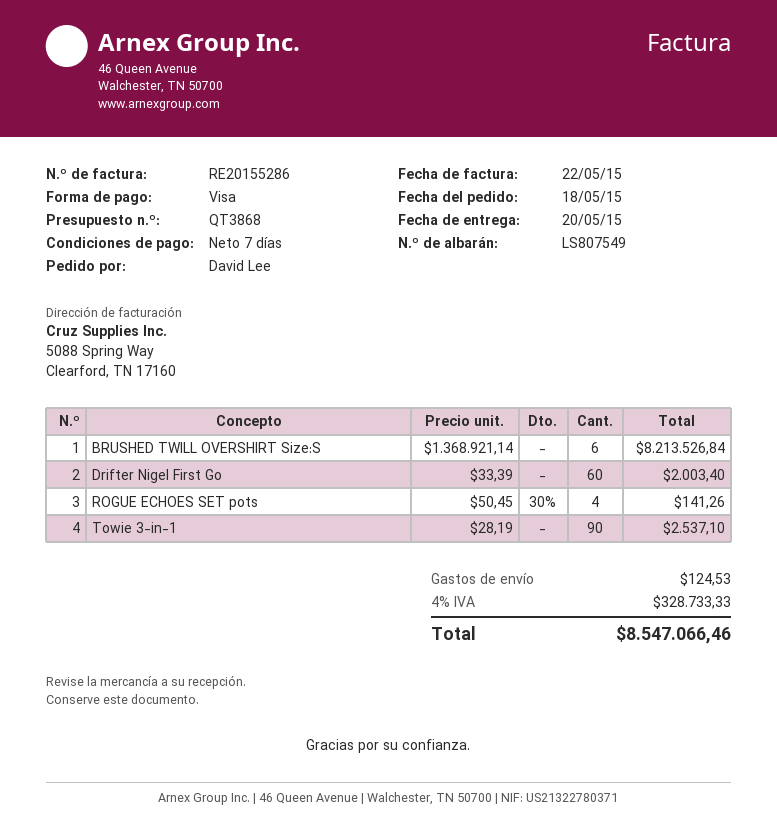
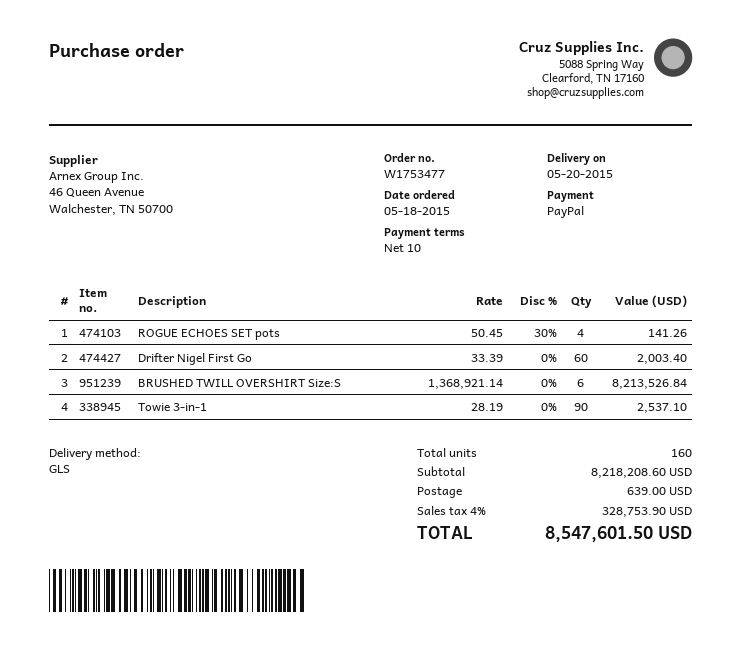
payment terms: 7 days -> 10 days
payment method: Visa -> PayPal
shipping: 124.53 -> 639.00
tax: 4% = 328733.33 -> 4% = 328753.90
total: 8547066.46 -> 8547601.50

